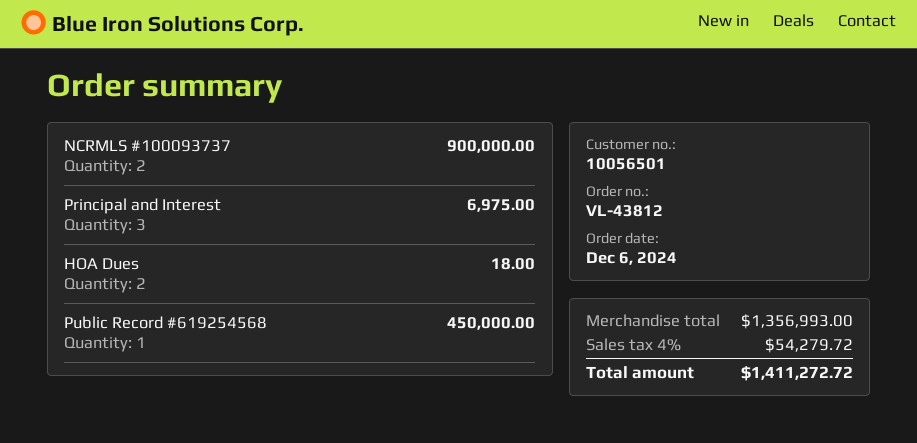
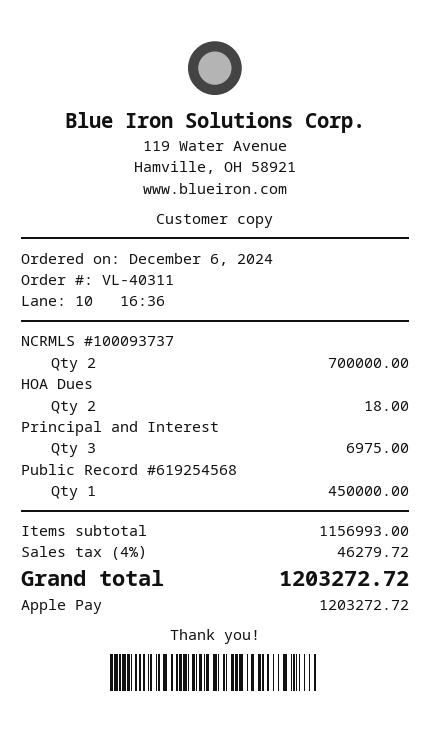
order number: VL-43812 -> VL-40311
NCRMLS #100093737: 2 for 900000.00 -> 2 for 700000.00
subtotal: 1356993.00 -> 1156993.00
tax: 4% = 54279.72 -> 4% = 46279.72
total: 1411272.72 -> 1203272.72

